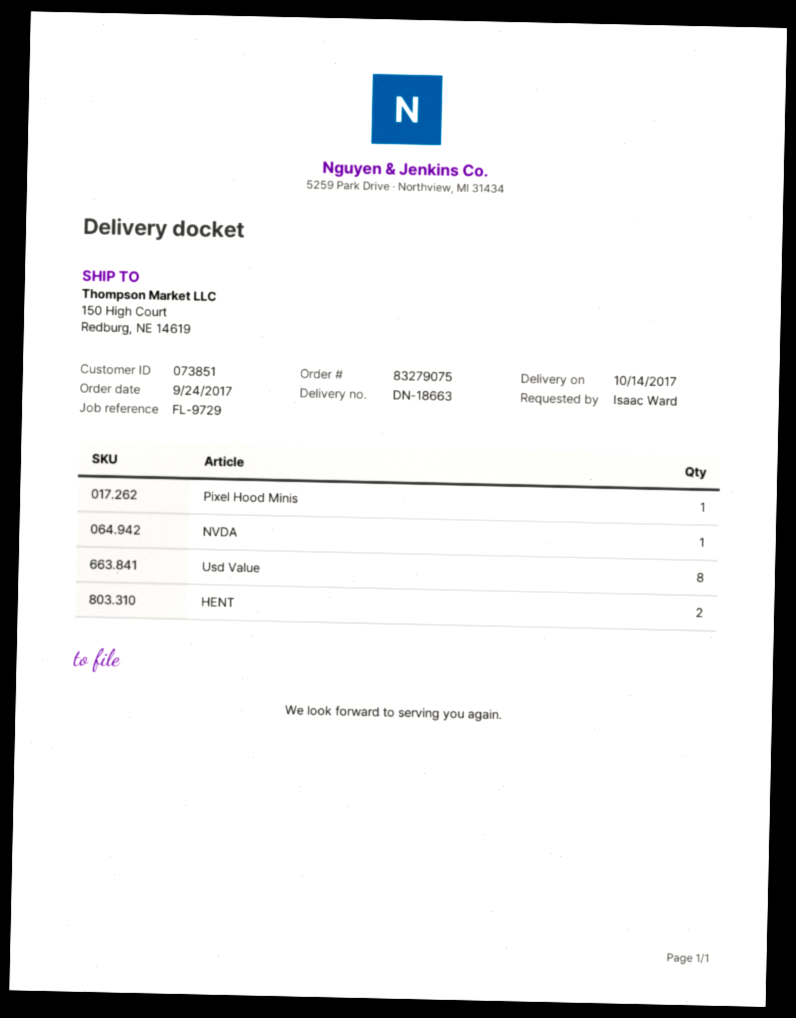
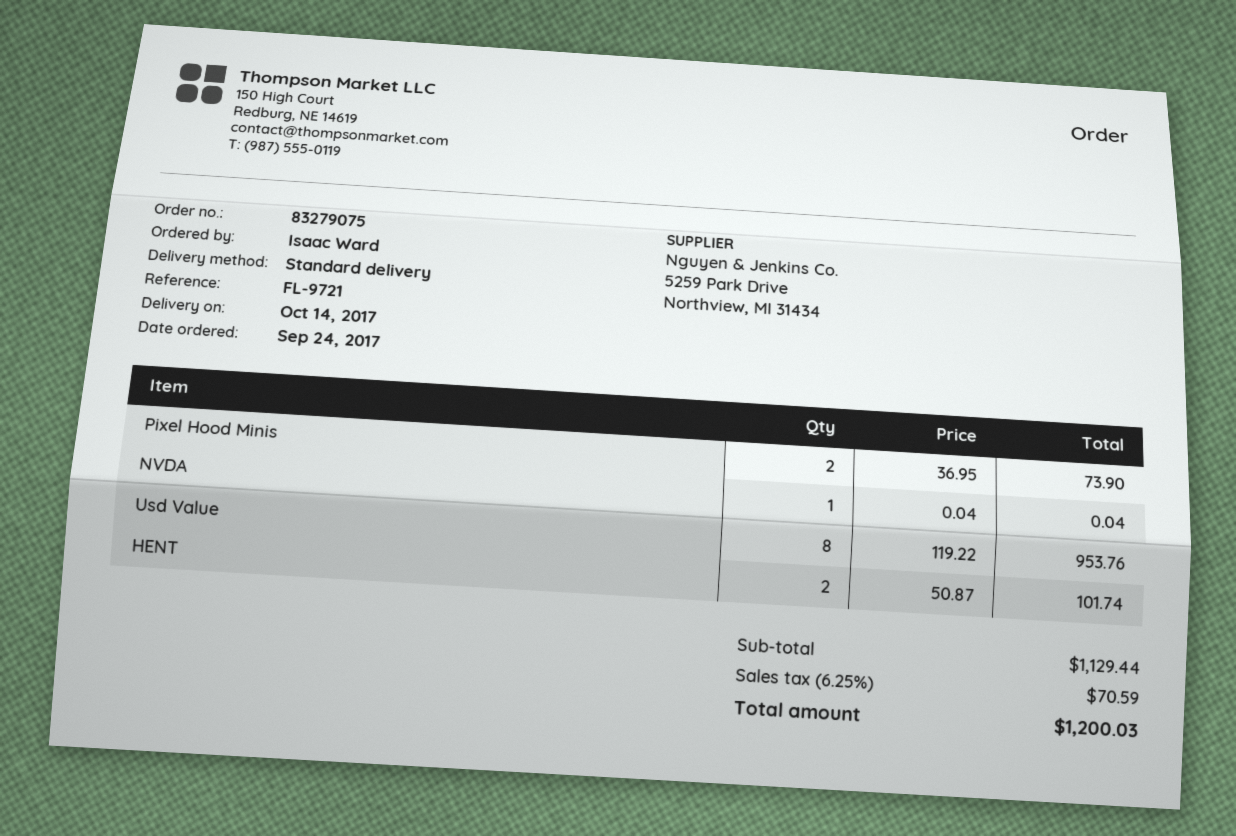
reference: FL-9729 -> FL-9721
Pixel Hood Minis: 1 -> 2

